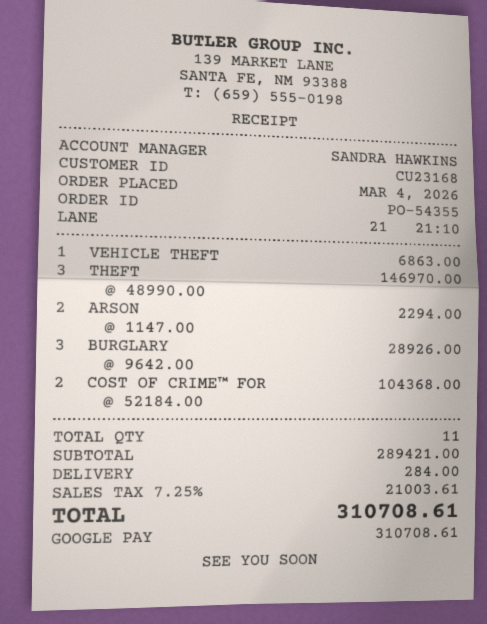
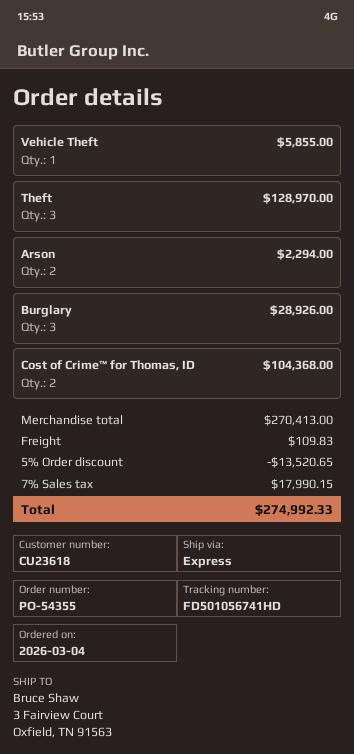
customer number: CU23168 -> CU23618
VEHICLE THEFT: 1 for 6863.00 -> 1 for 5855.00
THEFT: 3 for 146970.00 -> 3 for 128970.00
subtotal: 289421.00 -> 270413.00
discount: none -> 5% = 13520.65
shipping: 284.00 -> 109.83
tax: 7.25% = 21003.61 -> 7% = 17990.15
total: 310708.61 -> 274992.33

